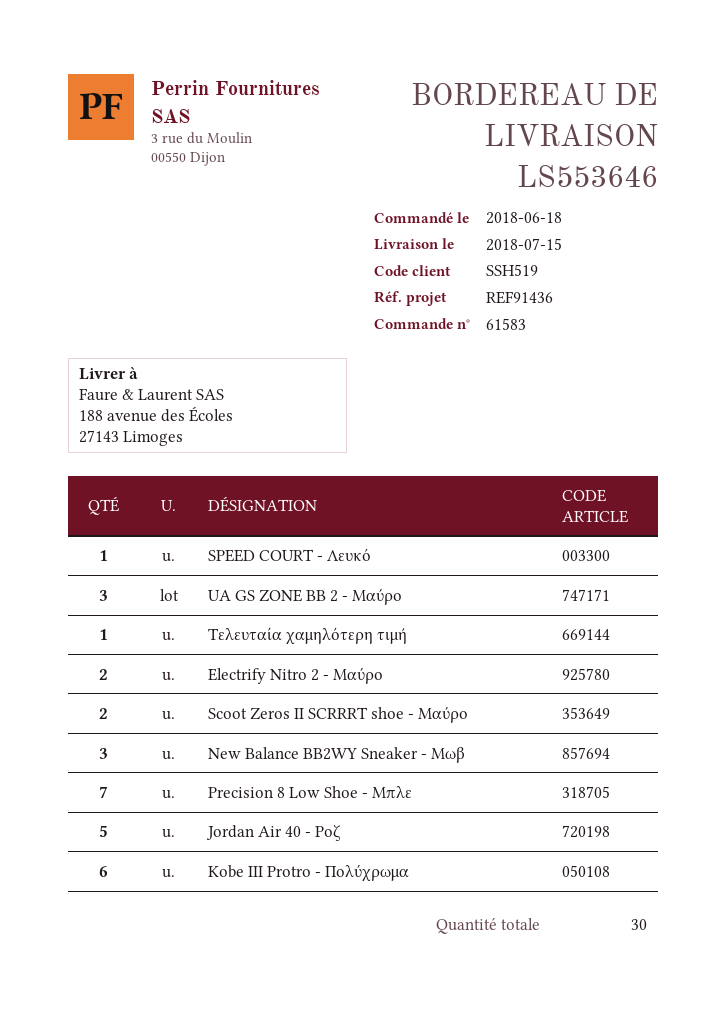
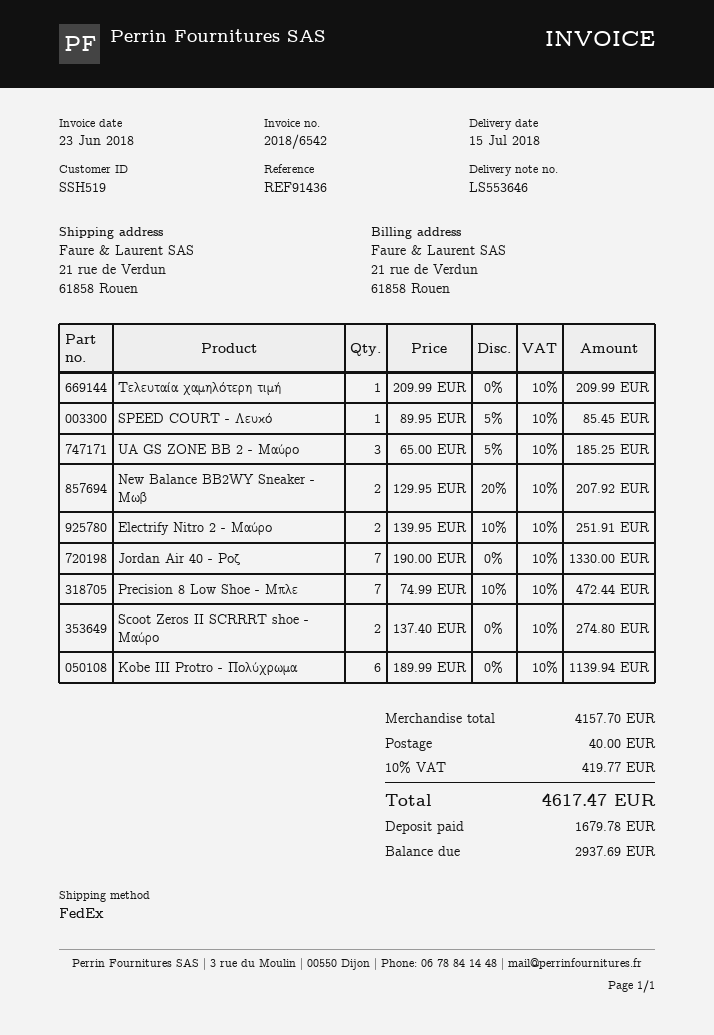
ship to: 188 avenue des Écoles, 27143 Limoges -> 21 rue de Verdun, 61858 Rouen
New Balance BB2WY Sneaker - Μωβ: 3 -> 2
Jordan Air 40 - Ροζ: 5 -> 7

